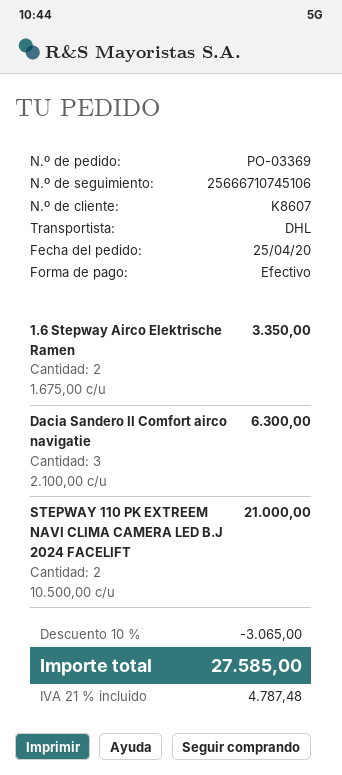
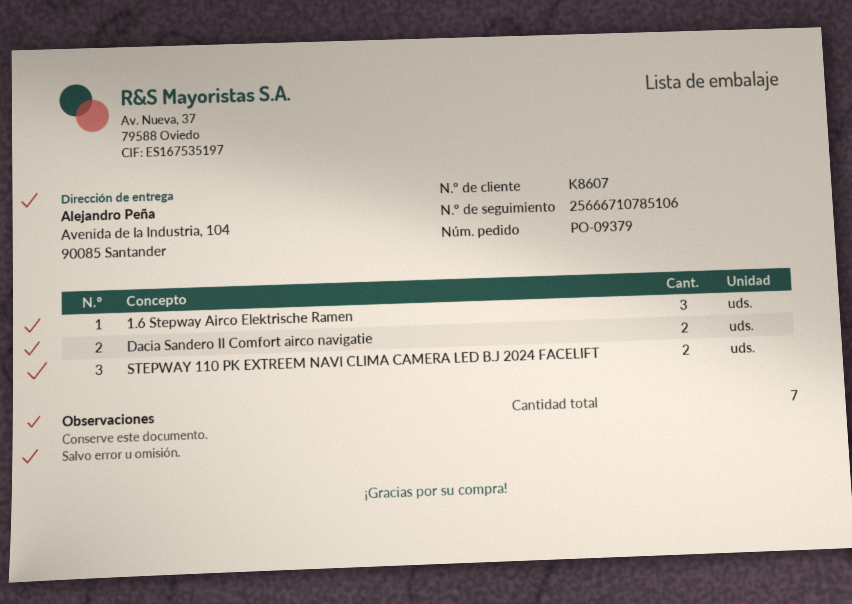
order number: PO-03369 -> PO-09379
tracking number: 25666710745106 -> 25666710785106
1.6 Stepway Airco Elektrische Ramen: 2 -> 3
Dacia Sandero II Comfort airco navigatie: 3 -> 2

